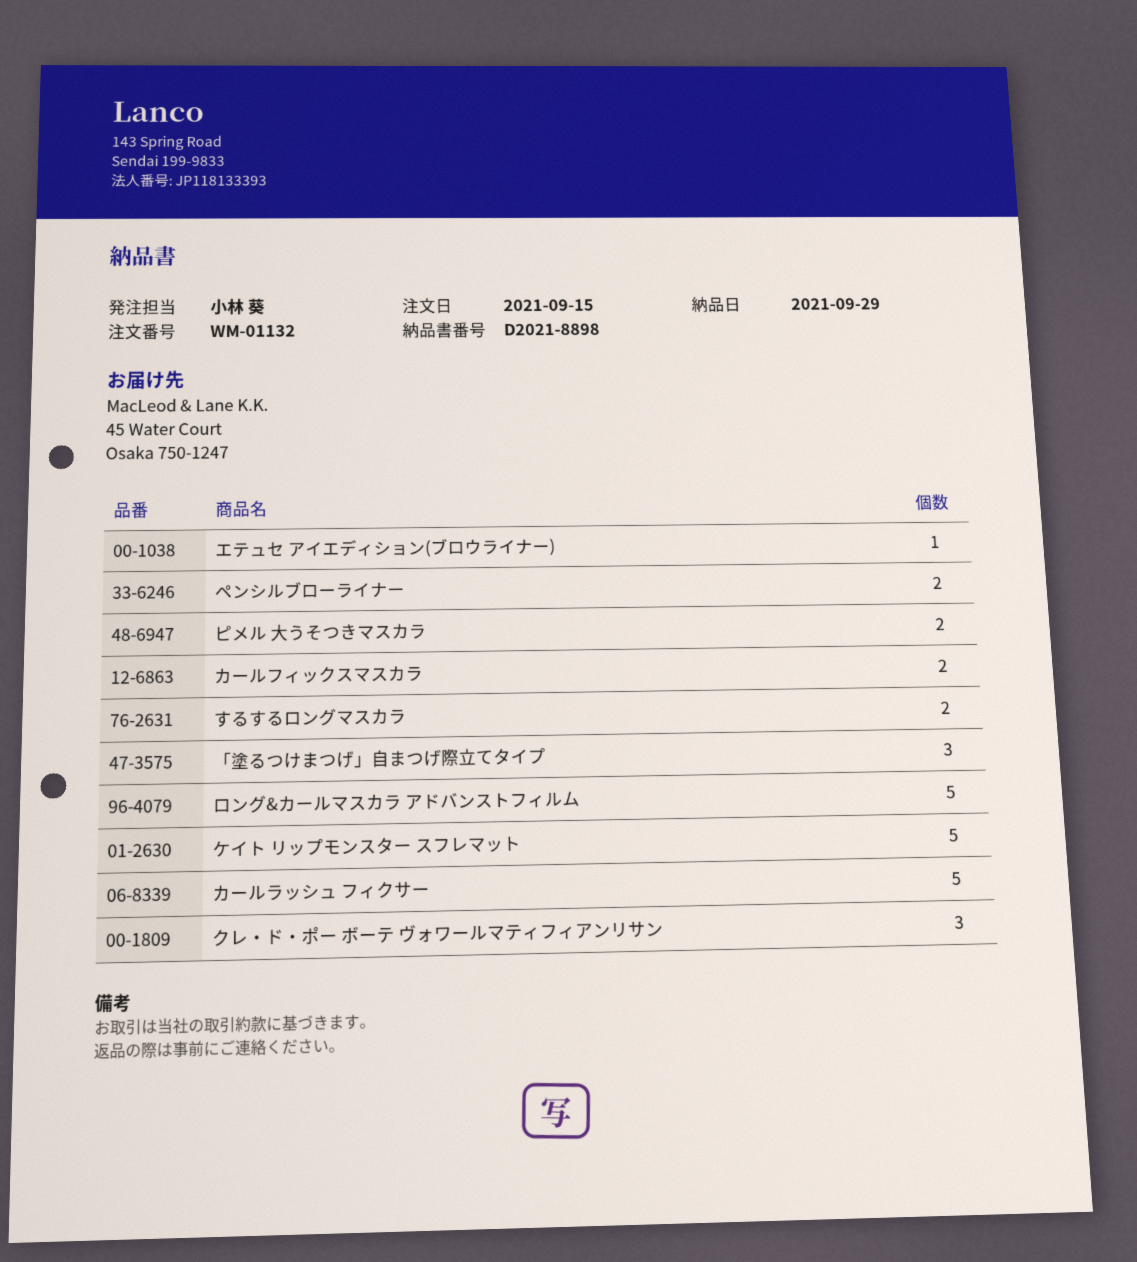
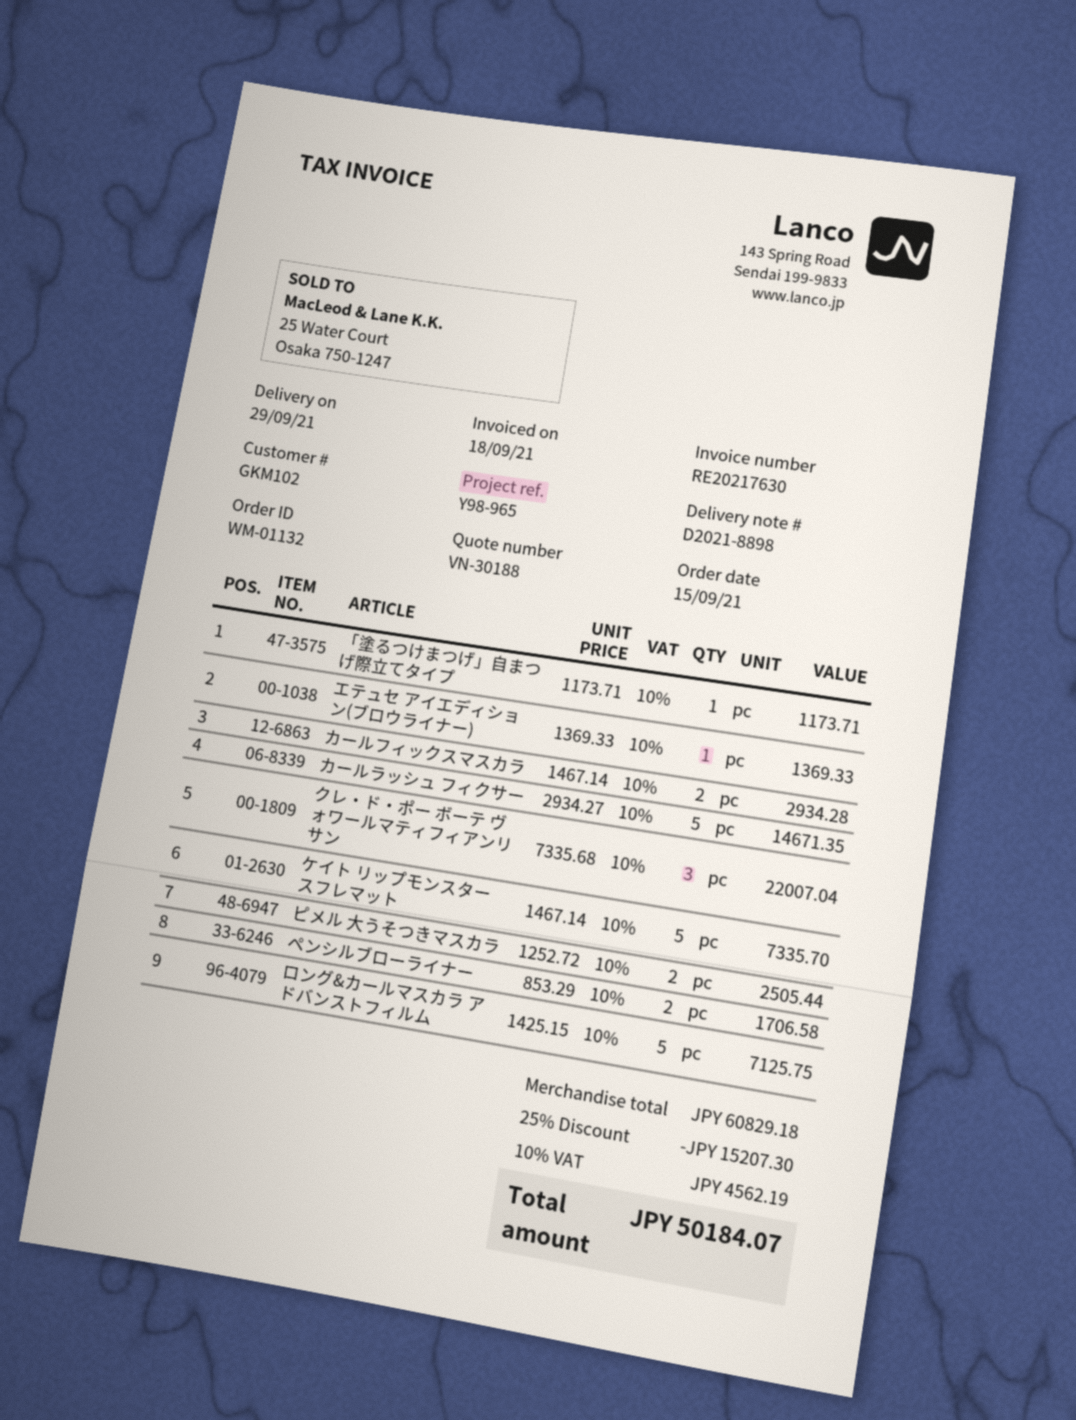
するするロングマスカラ: 2 -> none
「塗るつけまつげ」自まつげ際立てタイプ: 3 -> 1

